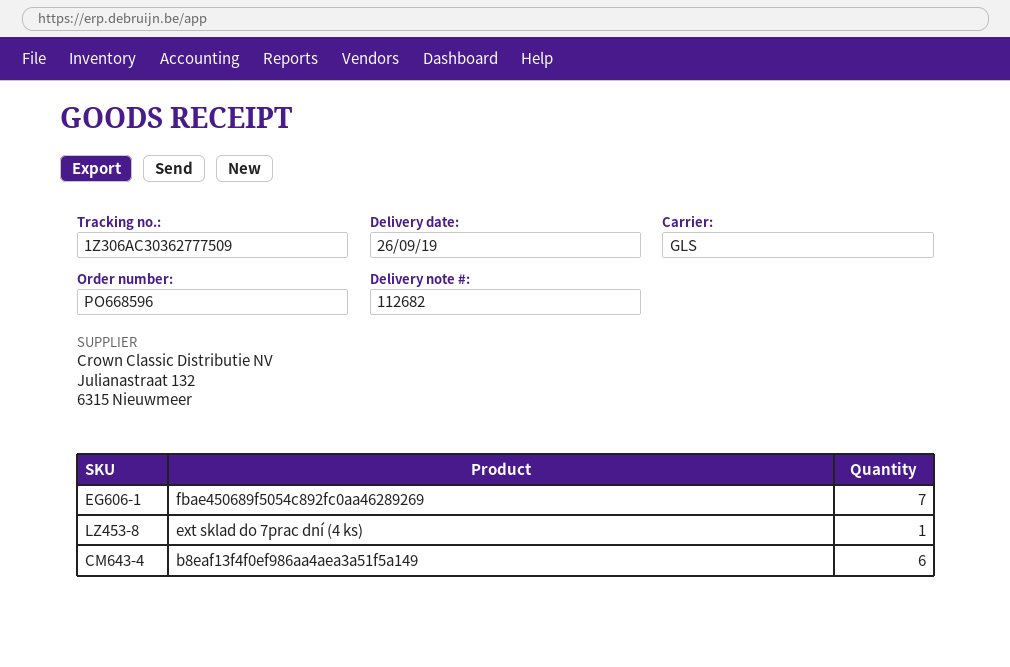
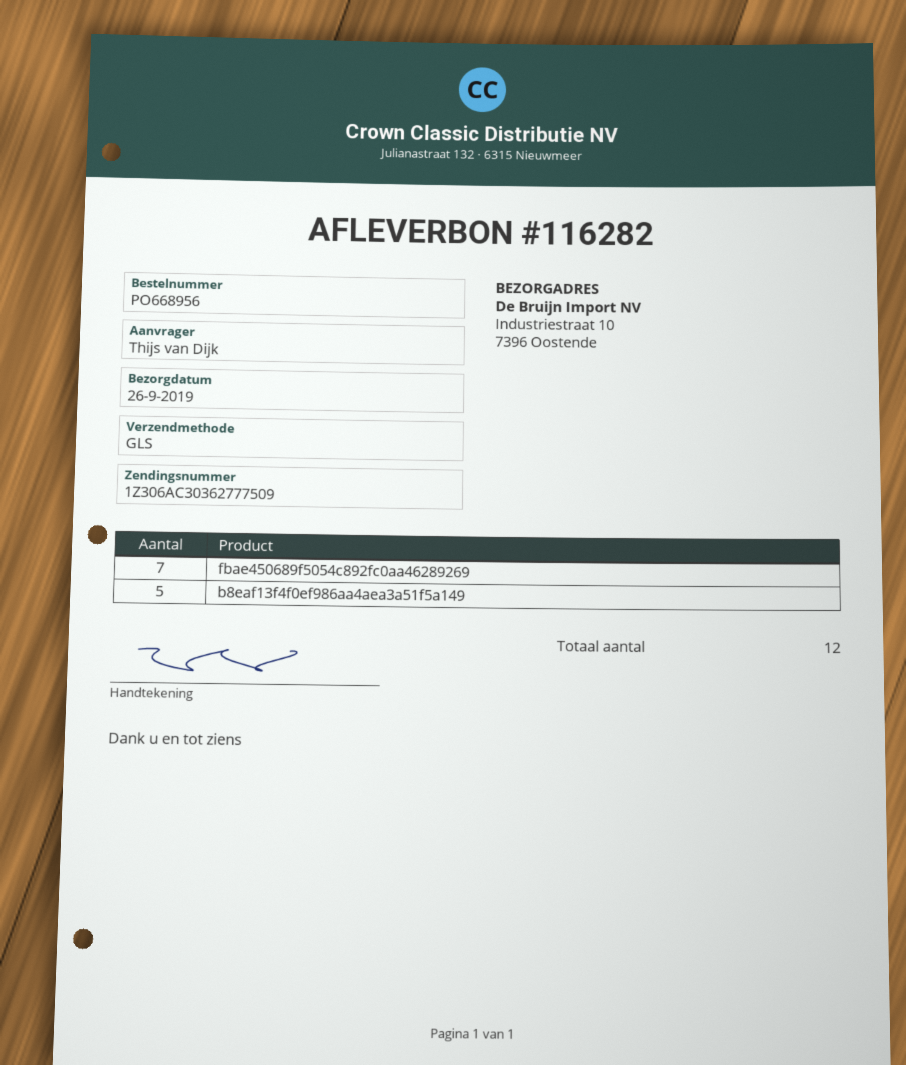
order number: PO668596 -> PO668956
delivery note number: 112682 -> 116282
ext sklad do 7prac dní (4 ks): 1 -> none
b8eaf13f4f0ef986aa4aea3a51f5a149: 6 -> 5

